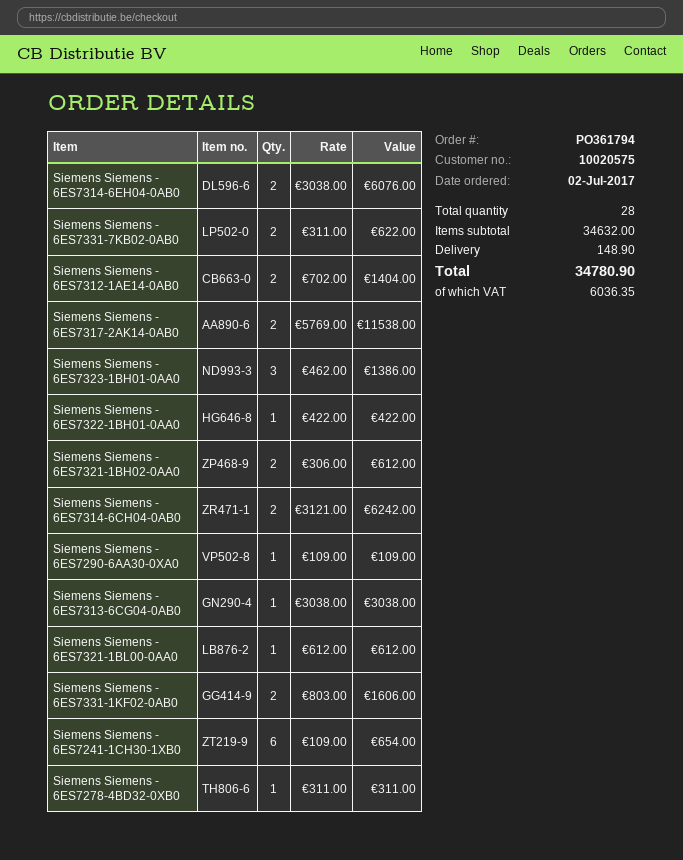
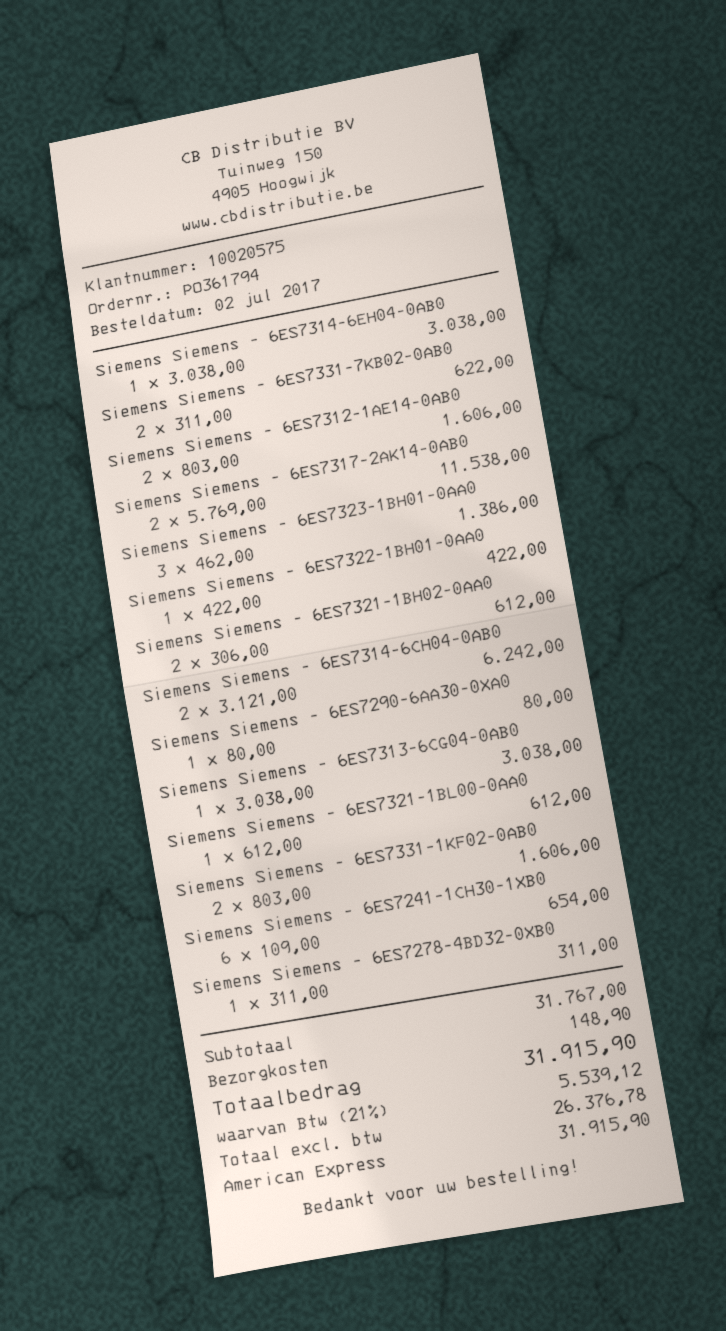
Siemens Siemens - 6ES7314-6EH04-0AB0: 2 x 3038.00 = 6076.00 -> 1 x 3038.00 = 3038.00
Siemens Siemens - 6ES7312-1AE14-0AB0: 2 x 702.00 = 1404.00 -> 2 x 803.00 = 1606.00
Siemens Siemens - 6ES7290-6AA30-0XA0: 1 x 109.00 = 109.00 -> 1 x 80.00 = 80.00
subtotal: 34632.00 -> 31767.00
tax: 6036.35 -> 5539.12
total: 34780.90 -> 31915.90

